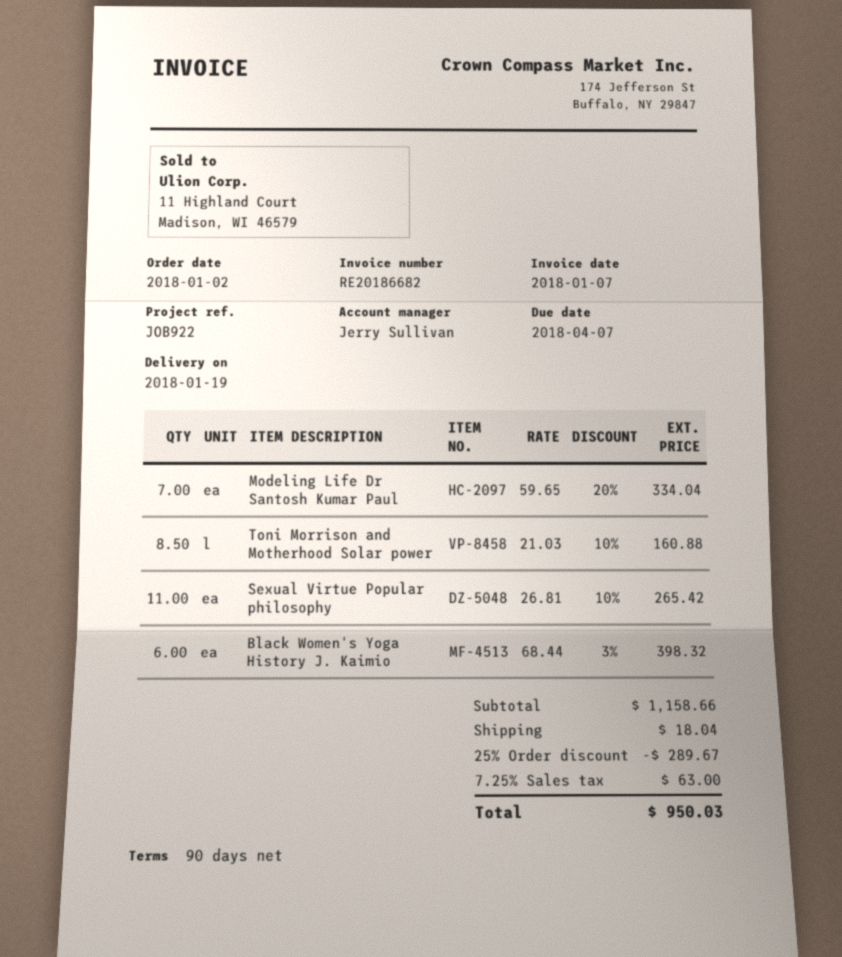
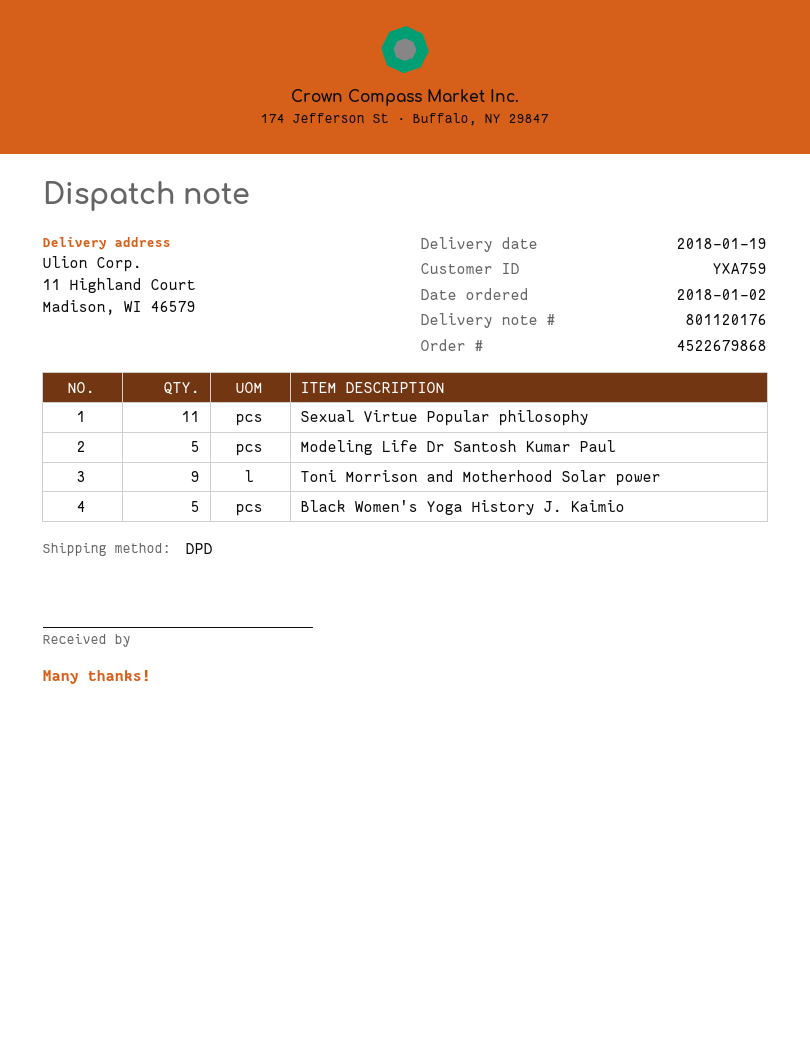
Modeling Life Dr Santosh Kumar Paul: 7 -> 5
Toni Morrison and Motherhood Solar power: 8.5 -> 9
Black Women's Yoga History J. Kaimio: 6 -> 5

